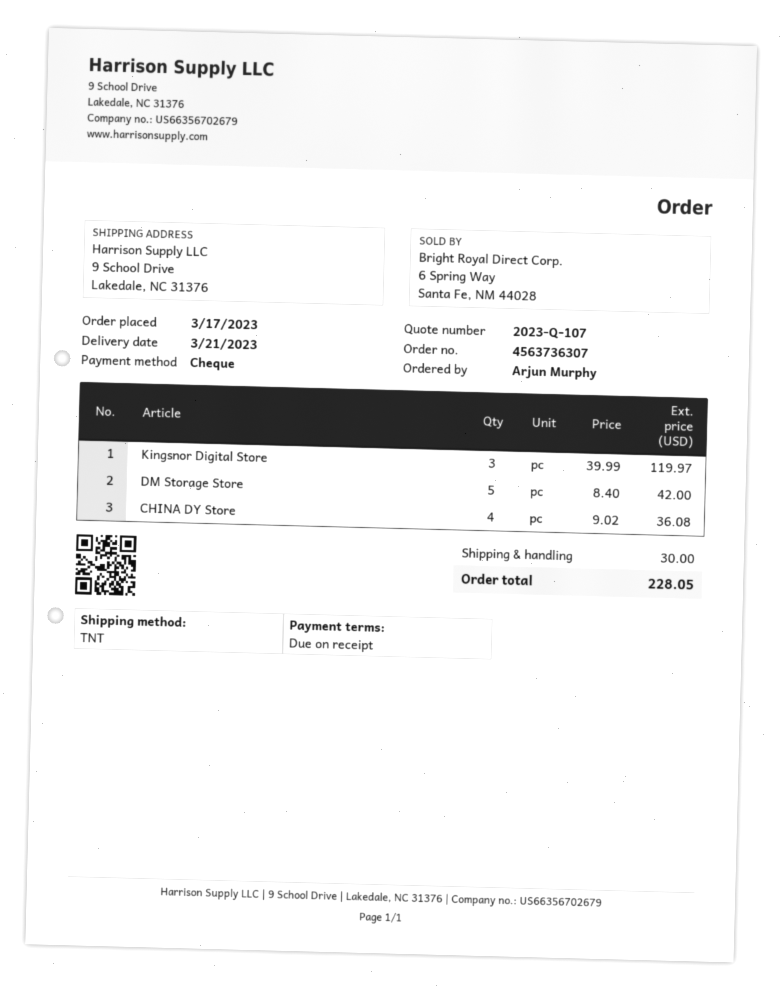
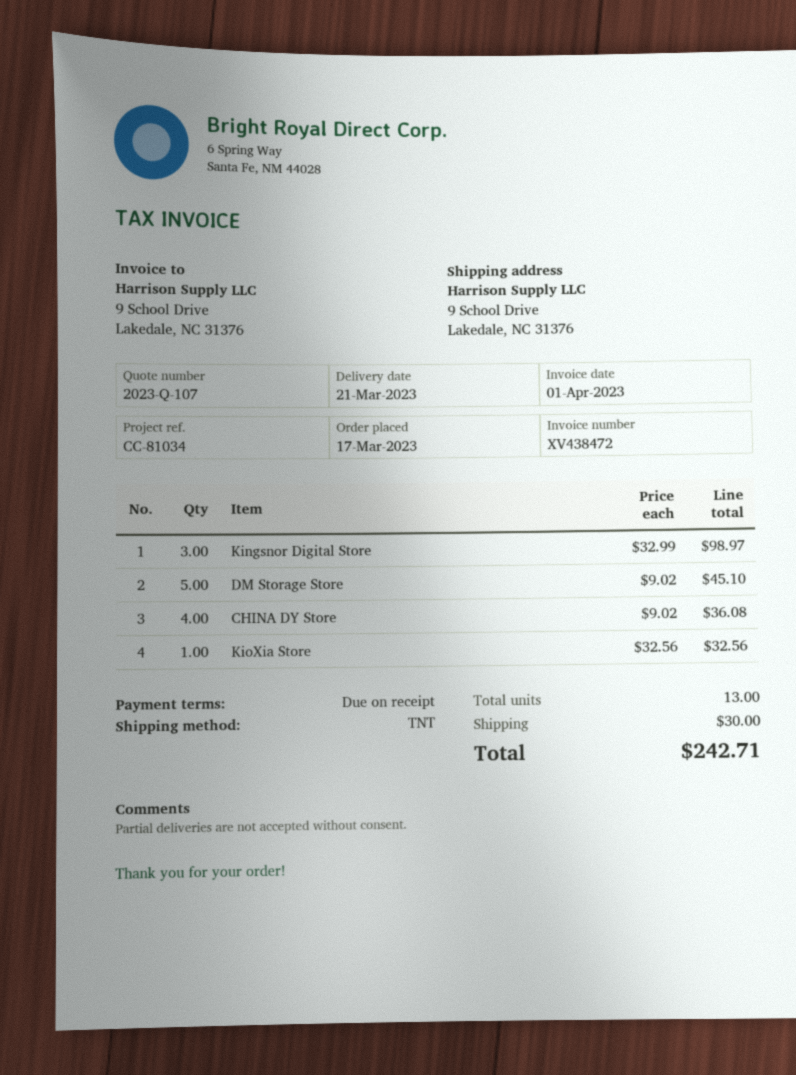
Kingsnor Digital Store: 3 x 39.99 = 119.97 -> 3 x 32.99 = 98.97
DM Storage Store: 5 x 8.40 = 42.00 -> 5 x 9.02 = 45.10
KioXia Store: none -> 1 x 32.56 = 32.56
total: 228.05 -> 242.71

